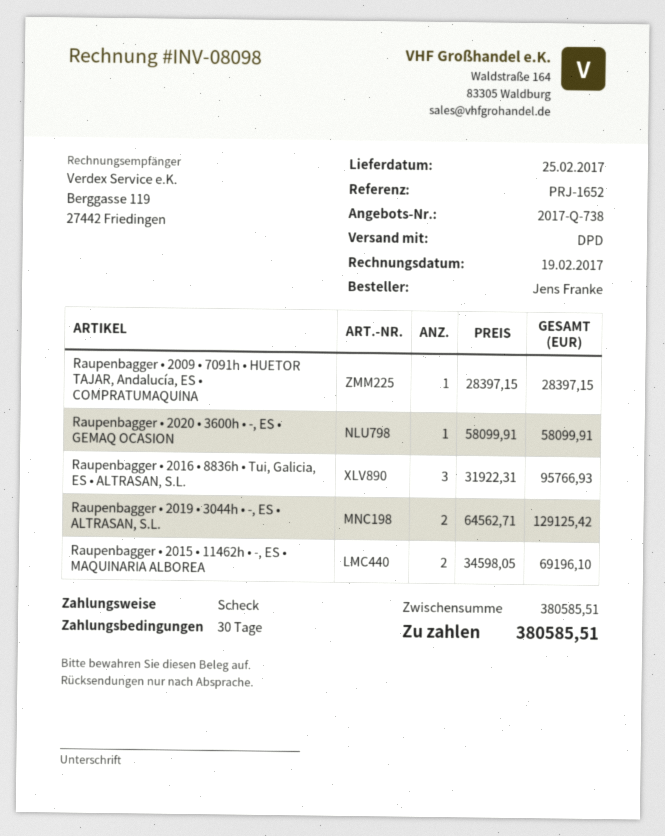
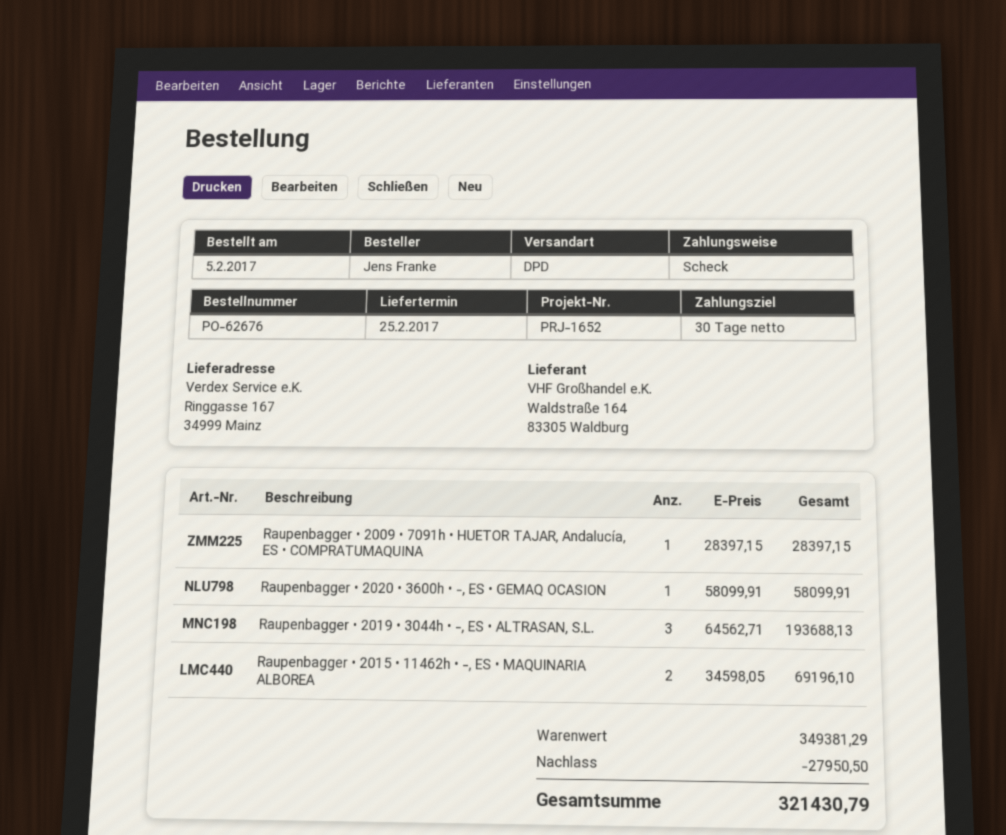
Raupenbagger • 2016 • 8836h • Tui, Galicia, ES • ALTRASAN, S.L.: 3 x 31922.31 = 95766.93 -> none
Raupenbagger • 2019 • 3044h • -, ES • ALTRASAN, S.L.: 2 x 64562.71 = 129125.42 -> 3 x 64562.71 = 193688.13
subtotal: 380585.51 -> 349381.29
discount: none -> 27950.50
total: 380585.51 -> 321430.79

